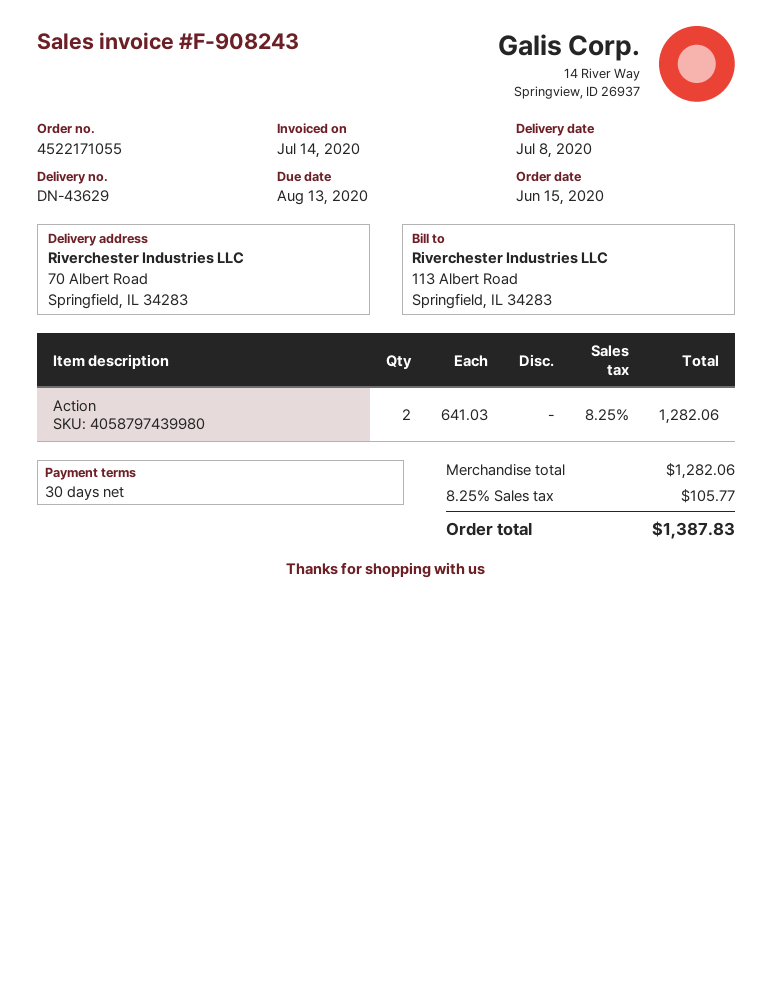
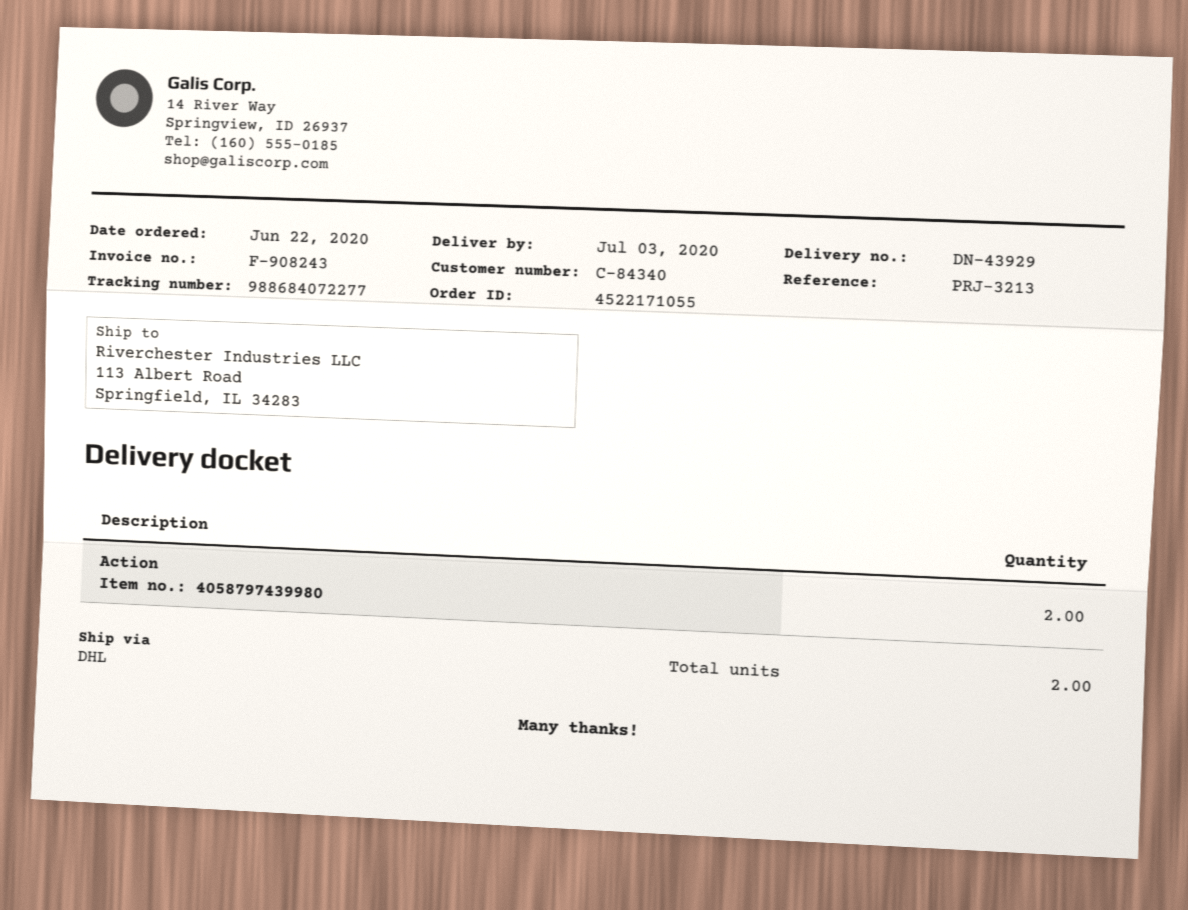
order date: 2020-06-15 -> 2020-06-22
delivery note number: DN-43629 -> DN-43929
delivery date: 2020-07-08 -> 2020-07-03
ship to: 70 Albert Road, Springfield, IL 34283 -> 113 Albert Road, Springfield, IL 34283

